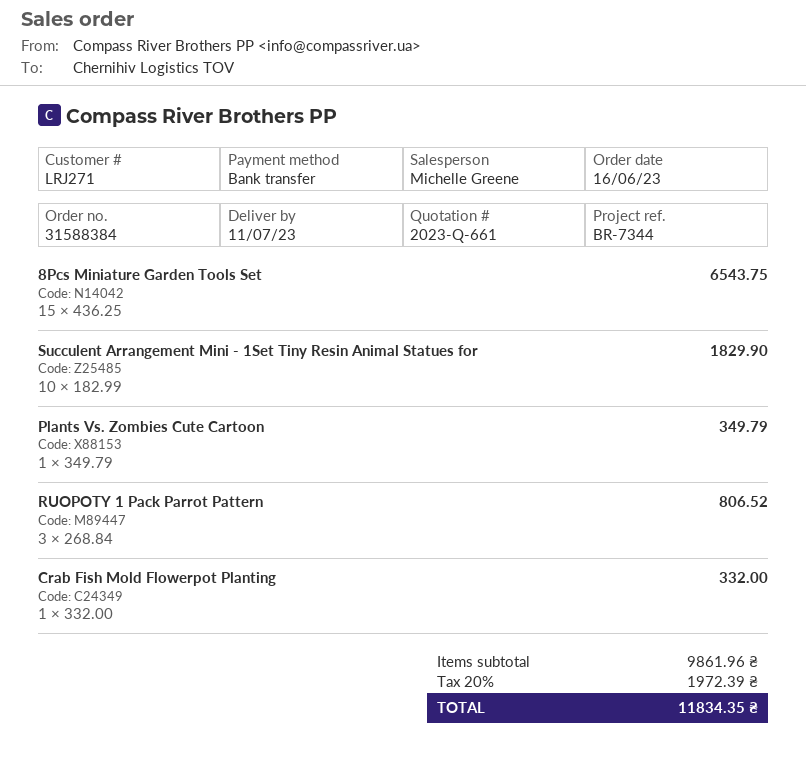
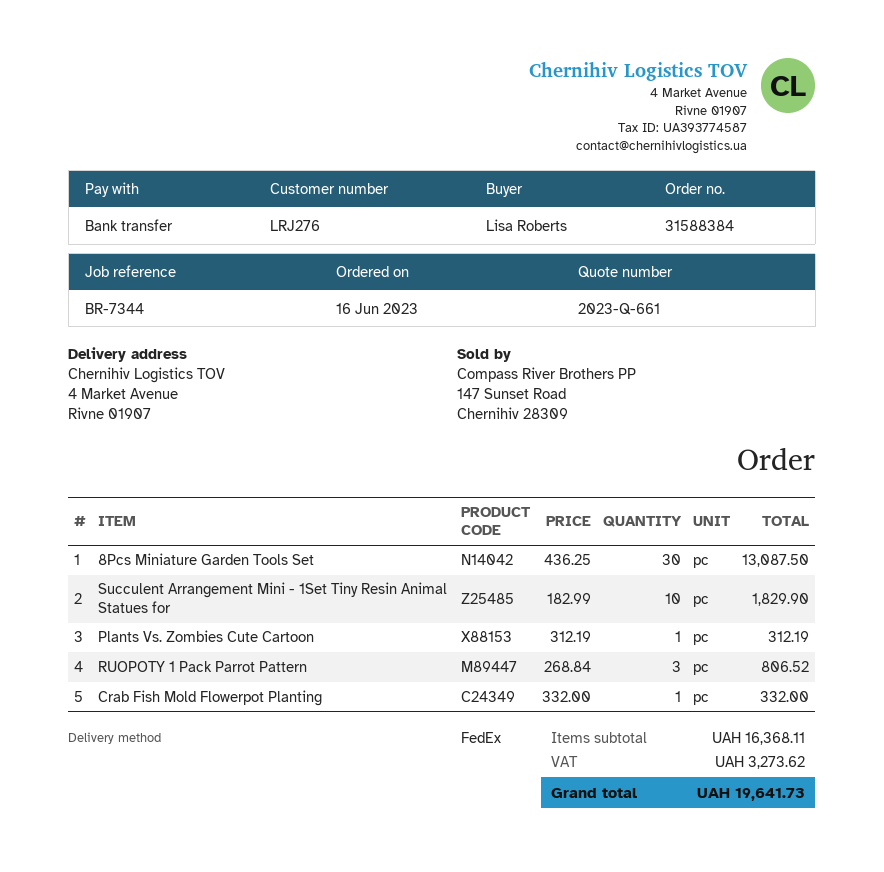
customer number: LRJ271 -> LRJ276
8Pcs Miniature Garden Tools Set: 15 x 436.25 = 6543.75 -> 30 x 436.25 = 13087.50
Plants Vs. Zombies Cute Cartoon: 1 x 349.79 = 349.79 -> 1 x 312.19 = 312.19
subtotal: 9861.96 -> 16368.11
tax: 1972.39 -> 3273.62
total: 11834.35 -> 19641.73

